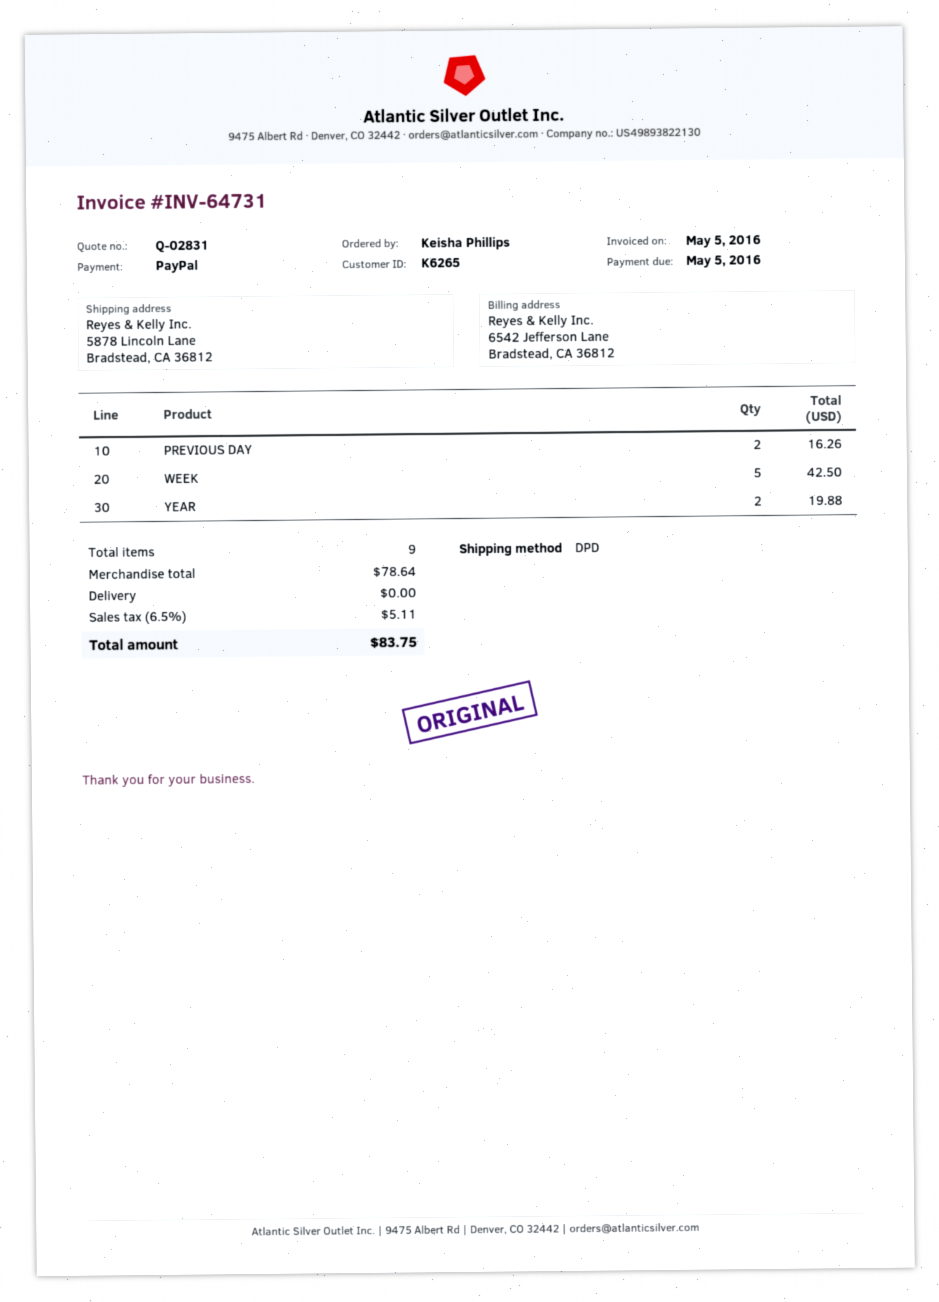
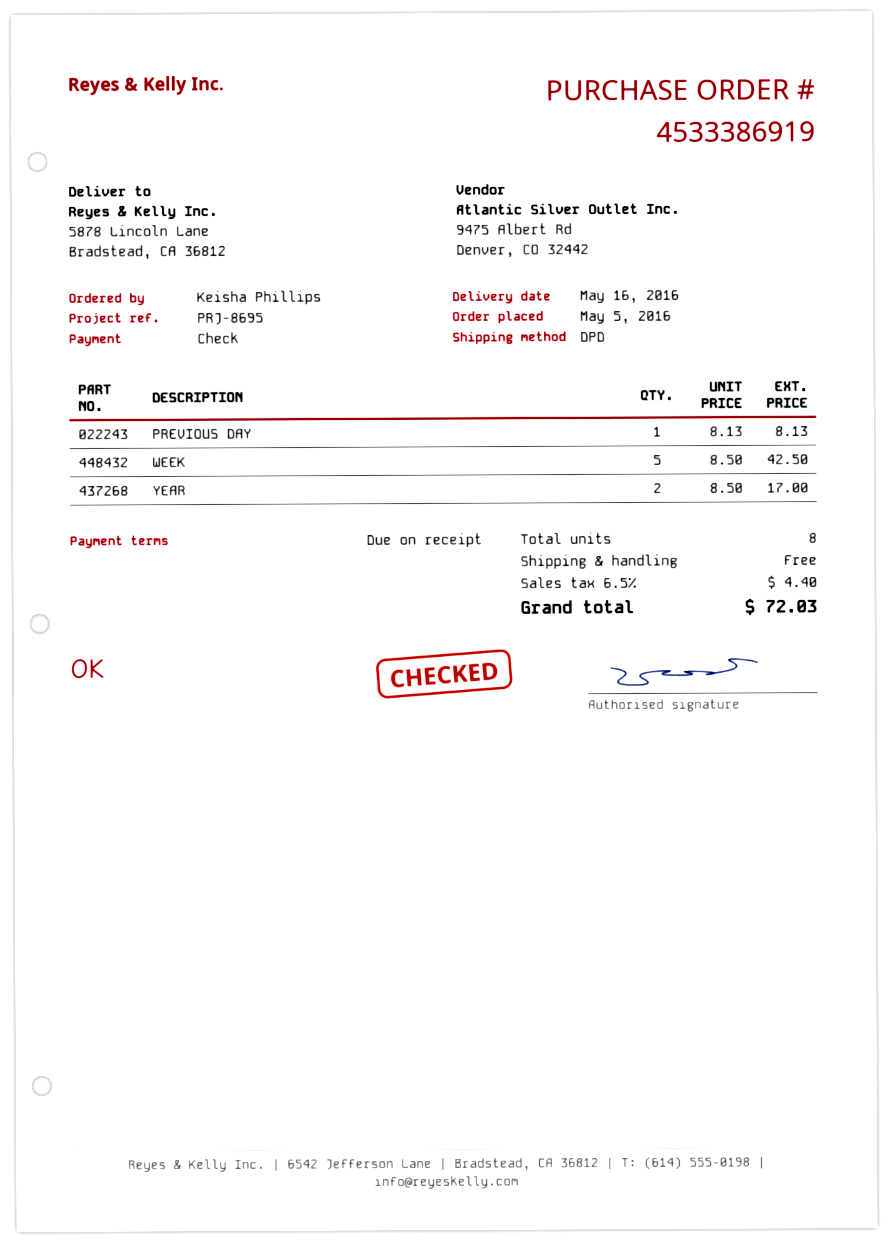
payment method: PayPal -> cheque
PREVIOUS DAY: 2 for 16.26 -> 1 for 8.13
YEAR: 2 for 19.88 -> 2 for 17.00
total quantity: 9 -> 8
tax: 6.5% = 5.11 -> 6.5% = 4.40
total: 83.75 -> 72.03

